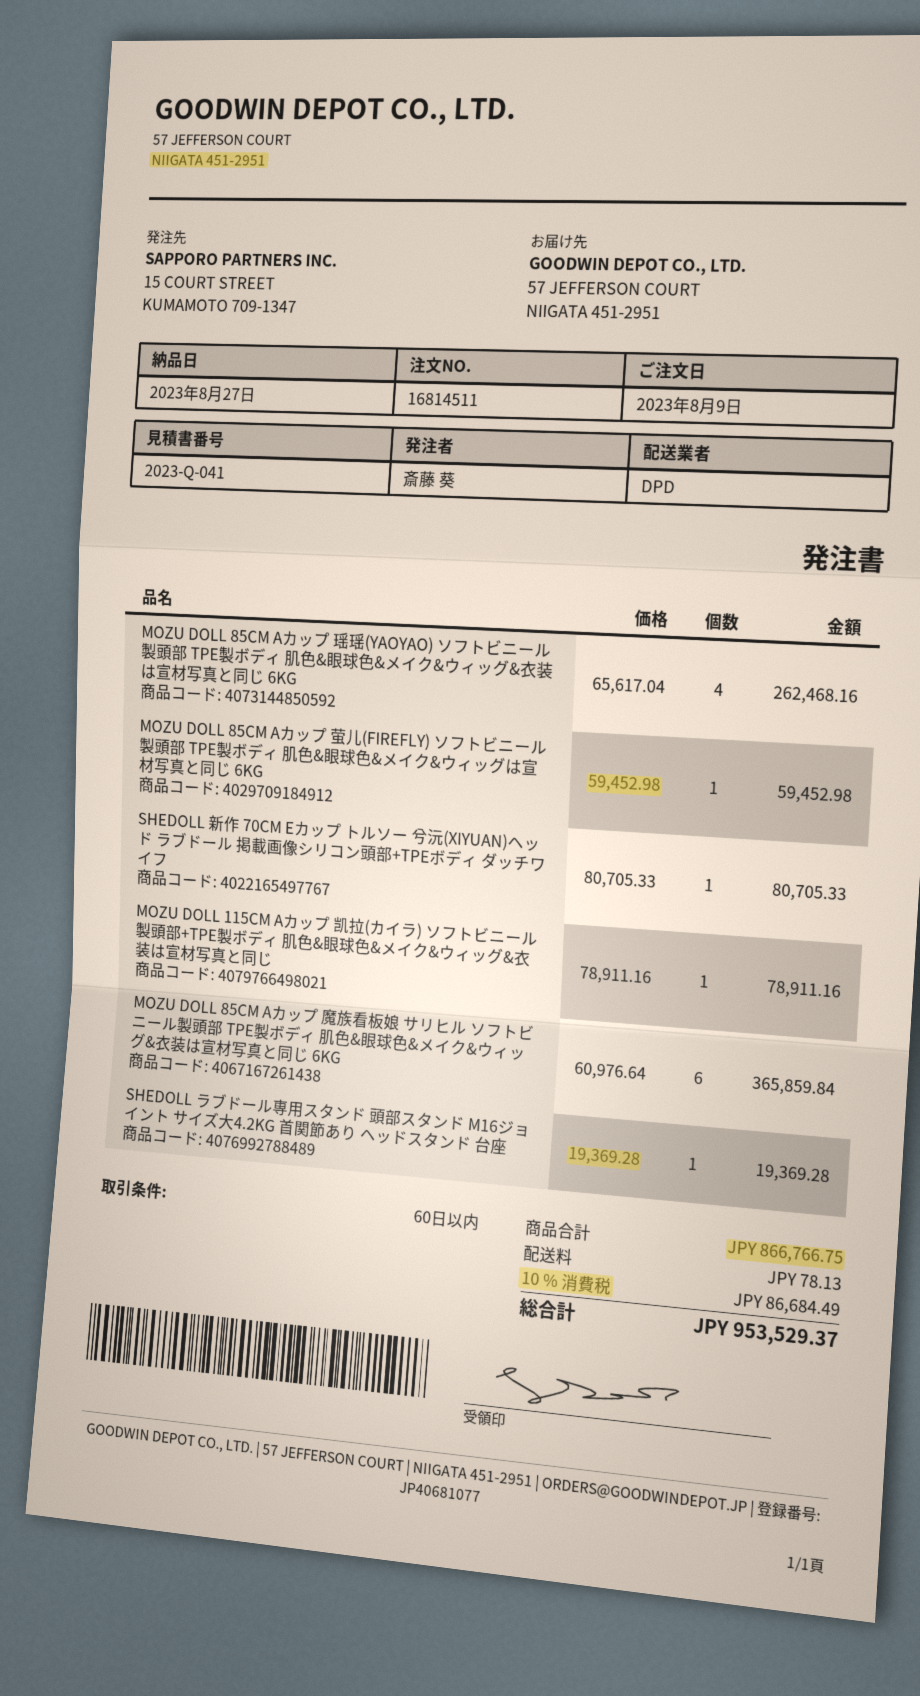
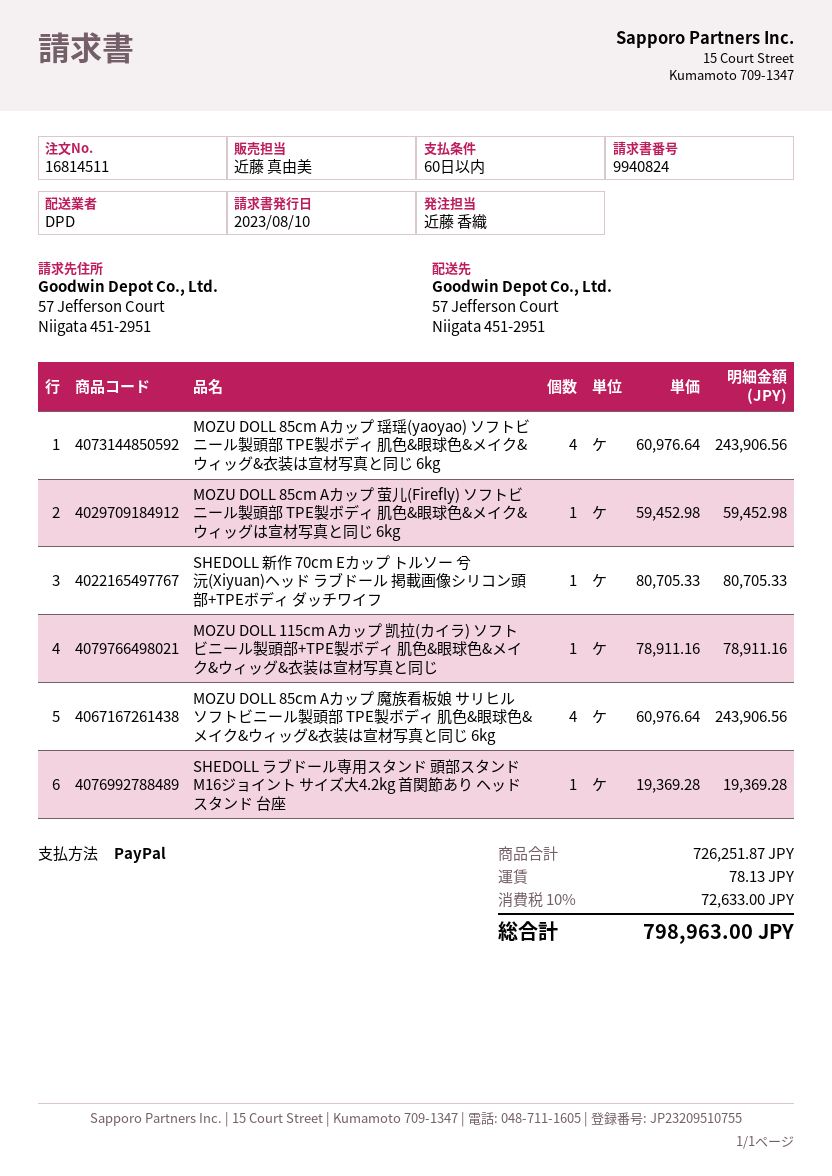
ordered by: 斎藤 葵 -> 近藤 香織
MOZU DOLL 85CM Aカップ 瑶瑶(YAOYAO) ソフトビニール製頭部 TPE製ボディ 肌色&眼球色&メイク&ウィッグ&衣装は宣材写真と同じ 6KG: 4 x 65617.04 = 262468.16 -> 4 x 60976.64 = 243906.56
MOZU DOLL 85CM Aカップ 魔族看板娘 サリヒル ソフトビニール製頭部 TPE製ボディ 肌色&眼球色&メイク&ウィッグ&衣装は宣材写真と同じ 6KG: 6 x 60976.64 = 365859.84 -> 4 x 60976.64 = 243906.56
subtotal: 866766.75 -> 726251.87
tax: 10% = 86684.49 -> 10% = 72633.00
total: 953529.37 -> 798963.00

